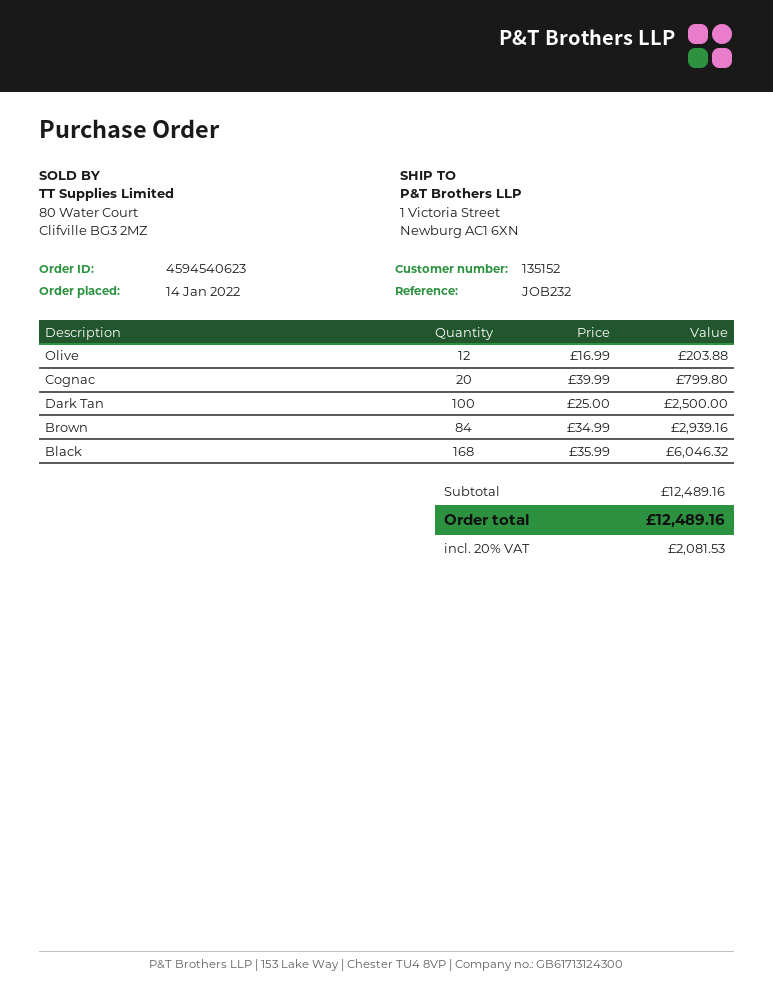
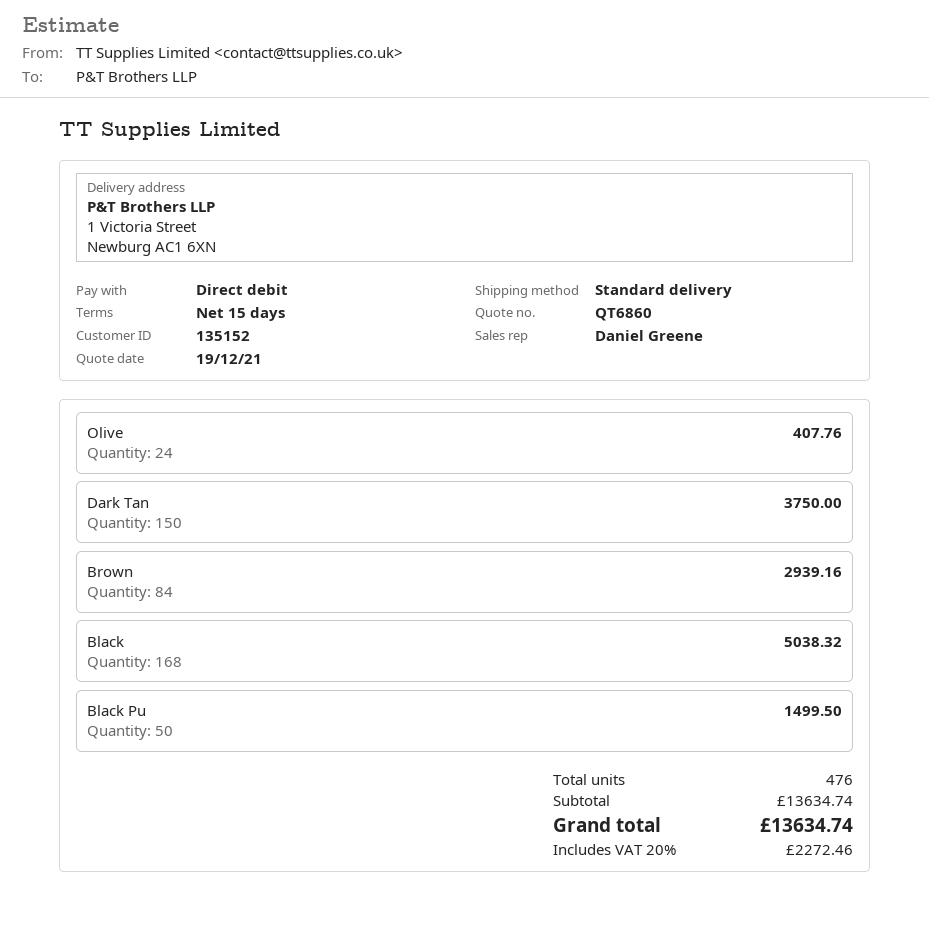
Olive: 12 for 203.88 -> 24 for 407.76
Cognac: 20 for 799.80 -> none
Dark Tan: 100 for 2500.00 -> 150 for 3750.00
Black: 168 for 6046.32 -> 168 for 5038.32
Black Pu: none -> 50 for 1499.50
subtotal: 12489.16 -> 13634.74
tax: 20% = 2081.53 -> 20% = 2272.46
total: 12489.16 -> 13634.74

